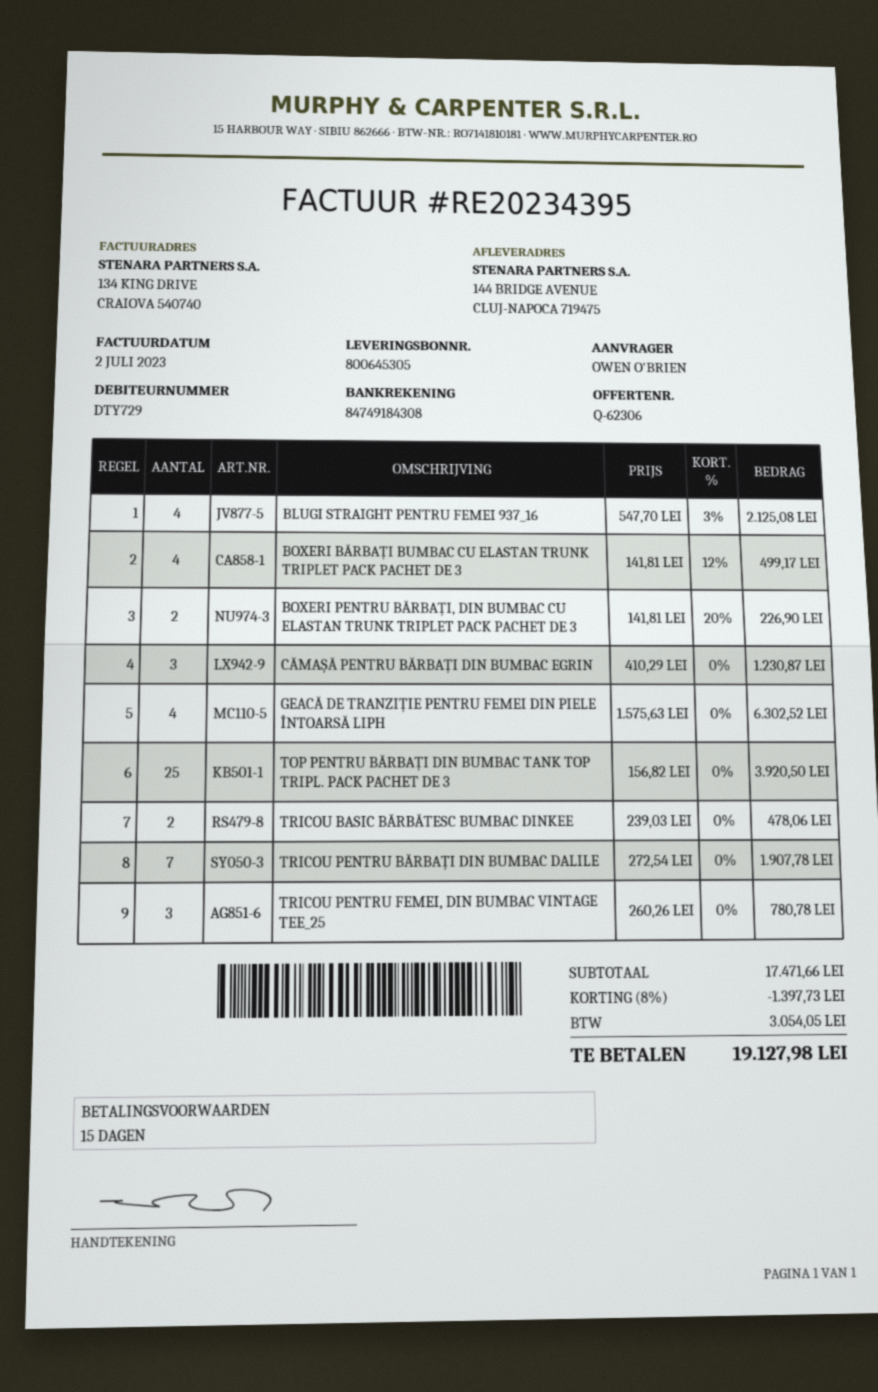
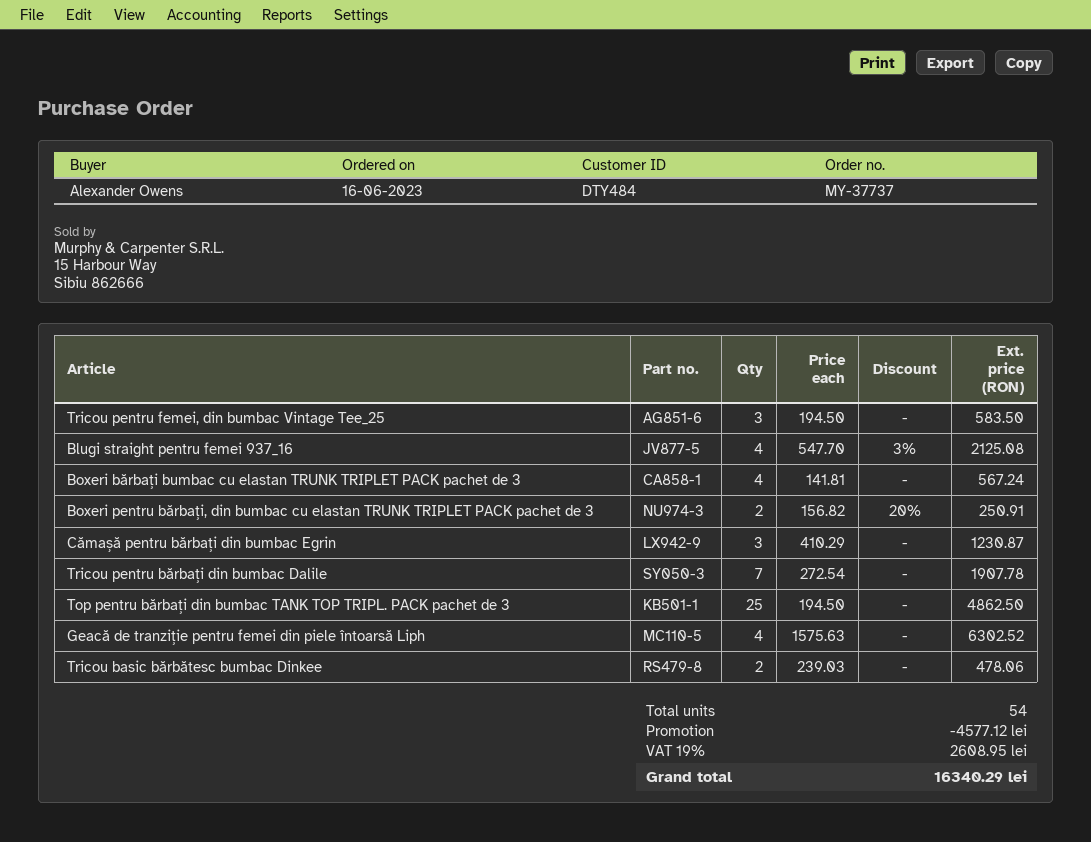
customer number: DTY729 -> DTY484
ordered by: OWEN O'BRIEN -> Alexander Owens
BOXERI BĂRBAȚI BUMBAC CU ELASTAN TRUNK TRIPLET PACK PACHET DE 3: 4 x 141.81 - 12% = 499.17 -> 4 x 141.81 = 567.24
BOXERI PENTRU BĂRBAȚI, DIN BUMBAC CU ELASTAN TRUNK TRIPLET PACK PACHET DE 3: 2 x 141.81 - 20% = 226.90 -> 2 x 156.82 - 20% = 250.91
TOP PENTRU BĂRBAȚI DIN BUMBAC TANK TOP TRIPL. PACK PACHET DE 3: 25 x 156.82 = 3920.50 -> 25 x 194.50 = 4862.50
TRICOU PENTRU FEMEI, DIN BUMBAC VINTAGE TEE_25: 3 x 260.26 = 780.78 -> 3 x 194.50 = 583.50
discount: 1397.73 -> 4577.12
tax: 3054.05 -> 2608.95
total: 19127.98 -> 16340.29

